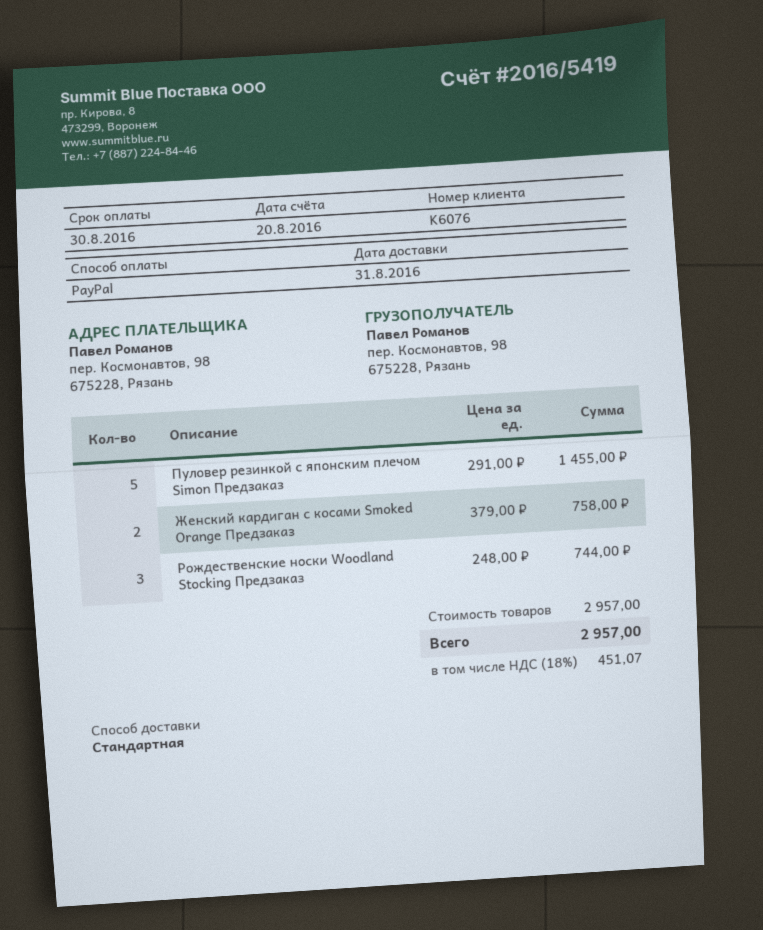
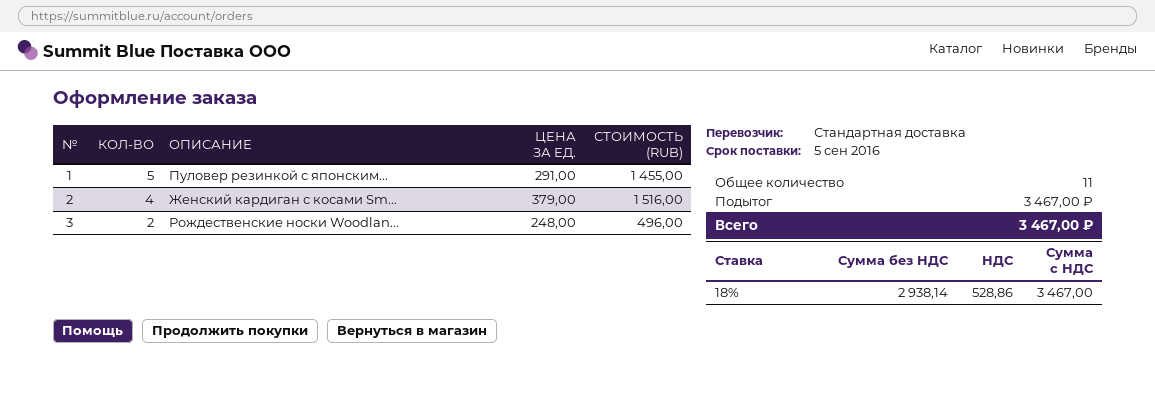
delivery date: 2016-08-31 -> 2016-09-05
Женский кардиган с косами Smoked Orange Предзаказ: 2 x 379.00 = 758.00 -> 4 x 379.00 = 1516.00
Рождественские носки Woodland Stocking Предзаказ: 3 x 248.00 = 744.00 -> 2 x 248.00 = 496.00
subtotal: 2957.00 -> 3467.00
tax: 18% = 451.07 -> 18% = 528.86
total: 2957.00 -> 3467.00

